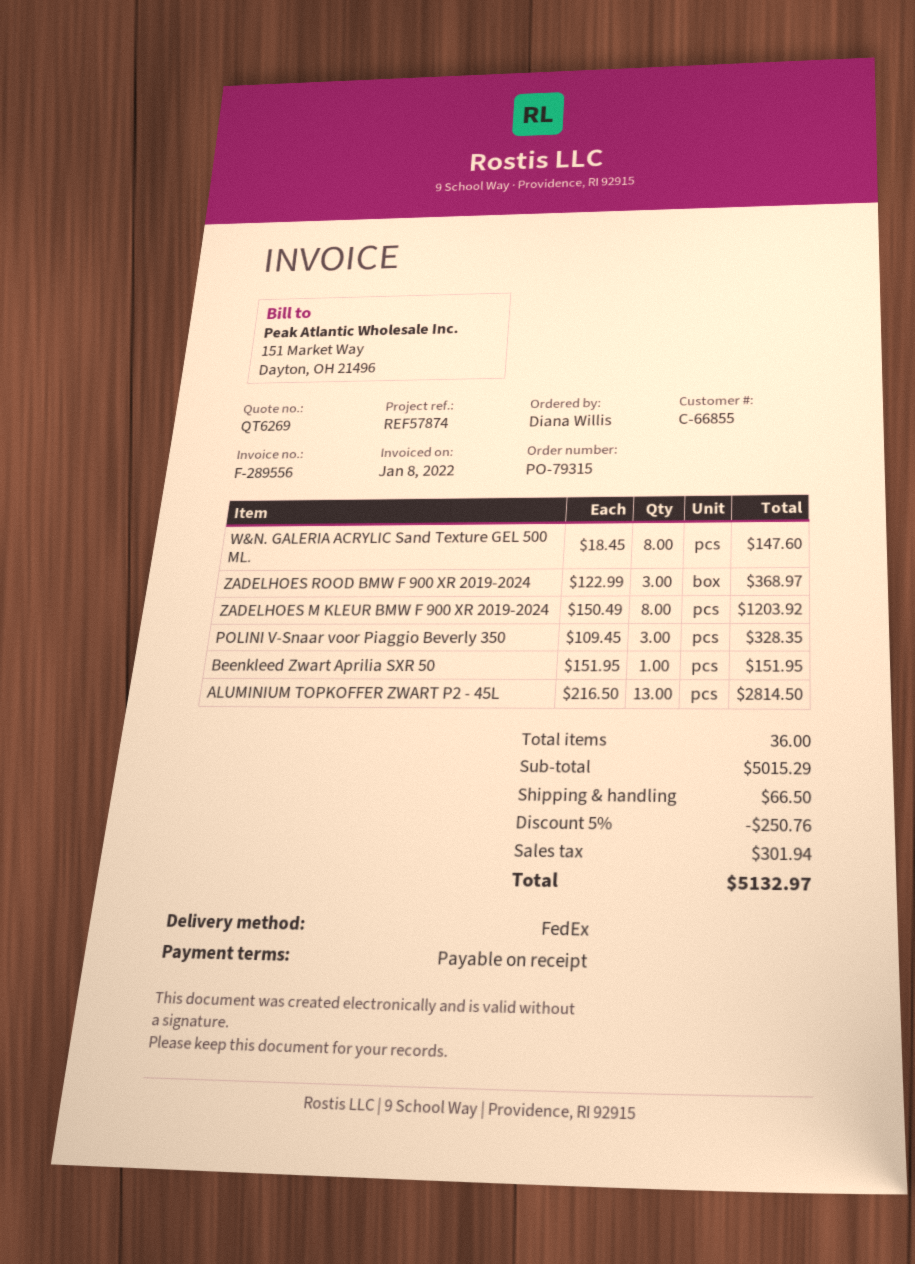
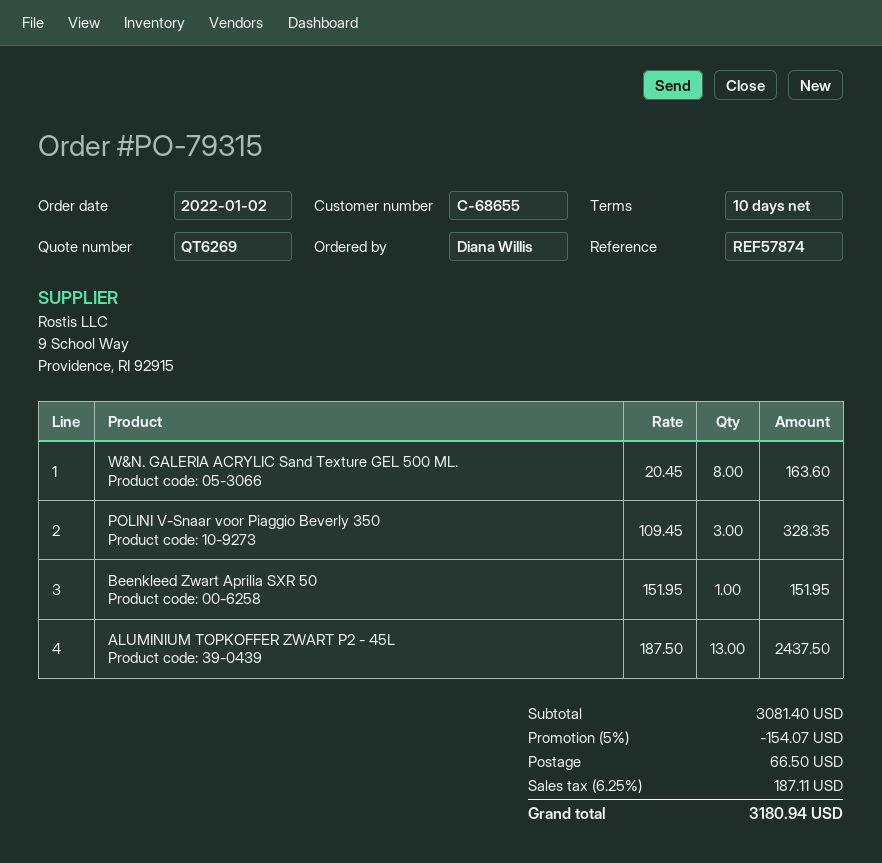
payment terms: on receipt -> 10 days
customer number: C-66855 -> C-68655
W&N. GALERIA ACRYLIC Sand Texture GEL 500 ML.: 8 x 18.45 = 147.60 -> 8 x 20.45 = 163.60
ZADELHOES ROOD BMW F 900 XR 2019-2024: 3 x 122.99 = 368.97 -> none
ZADELHOES M KLEUR BMW F 900 XR 2019-2024: 8 x 150.49 = 1203.92 -> none
ALUMINIUM TOPKOFFER ZWART P2 - 45L: 13 x 216.50 = 2814.50 -> 13 x 187.50 = 2437.50
subtotal: 5015.29 -> 3081.40
discount: 5% = 250.76 -> 5% = 154.07
tax: 301.94 -> 187.11
total: 5132.97 -> 3180.94

